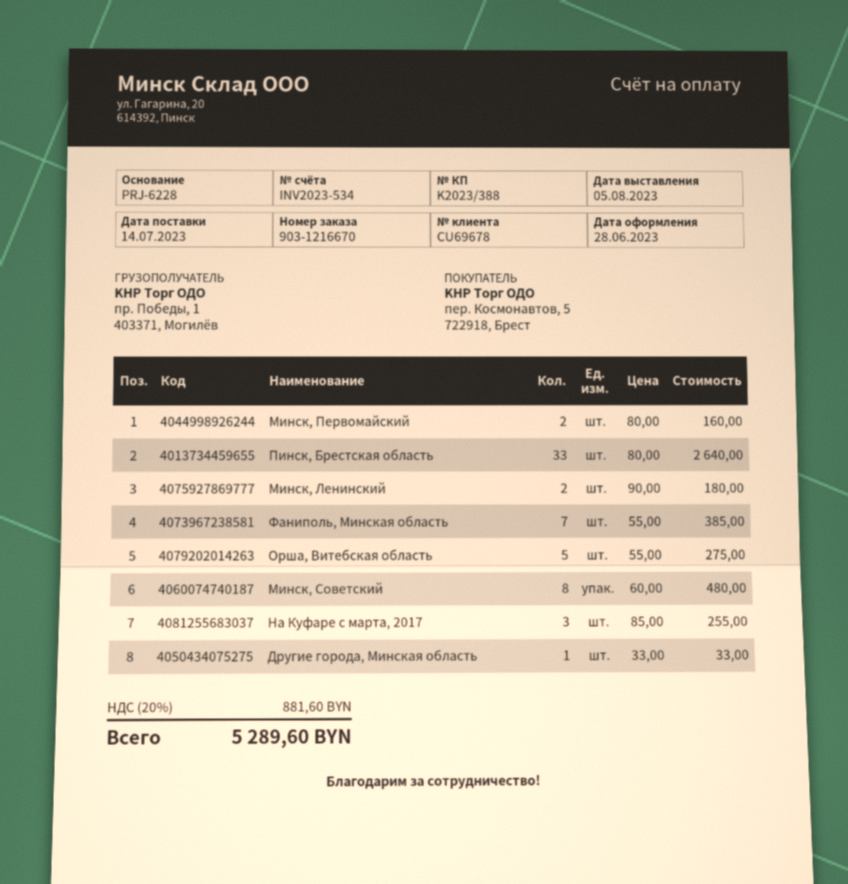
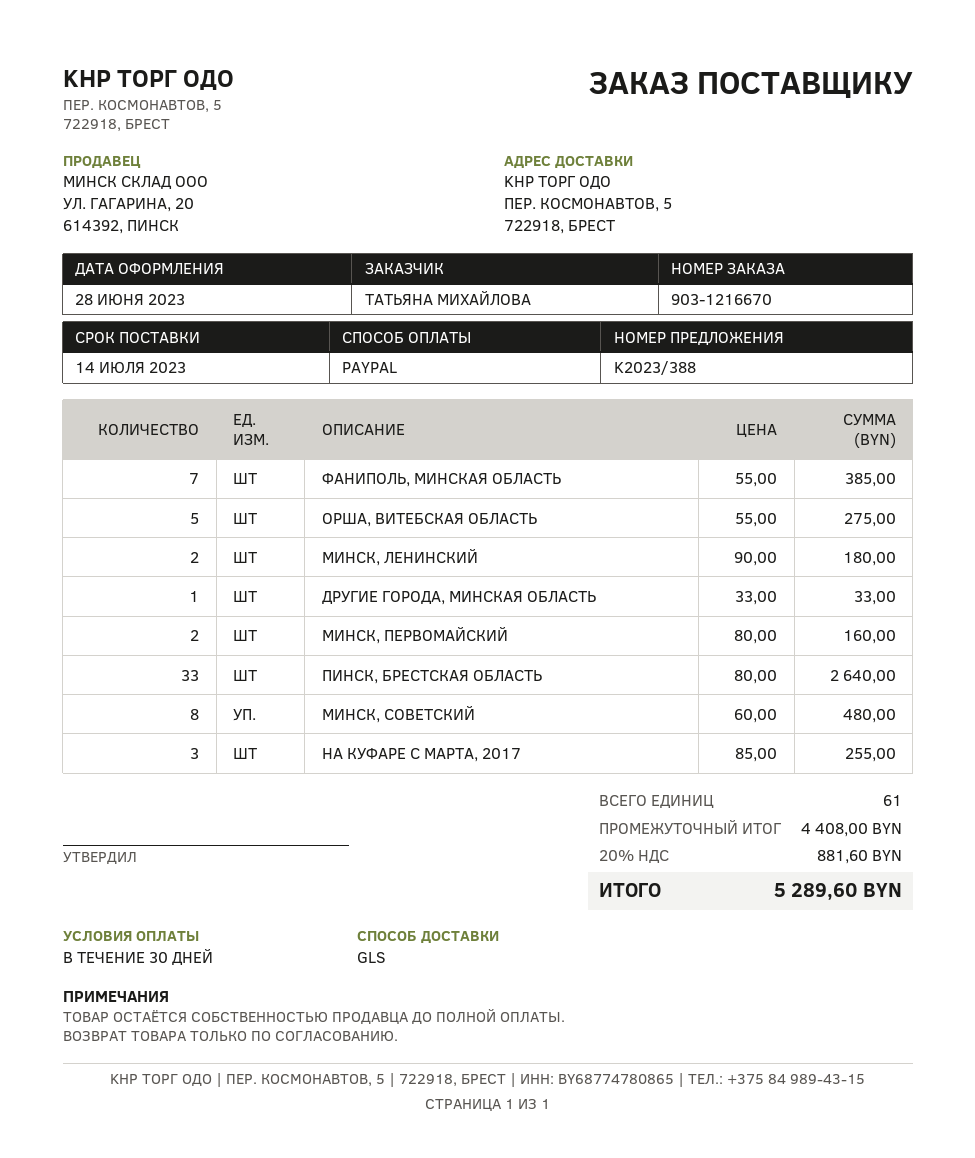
ship to: пр. Победы, 1, 403371, Могилёв -> ПЕР. КОСМОНАВТОВ, 5, 722918, БРЕСТ

